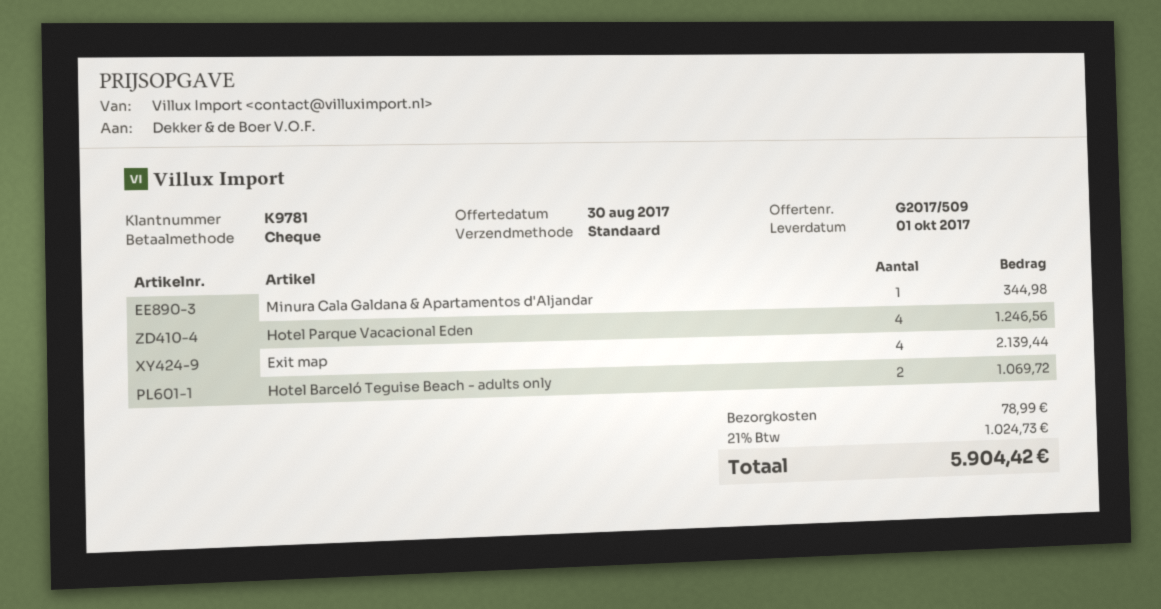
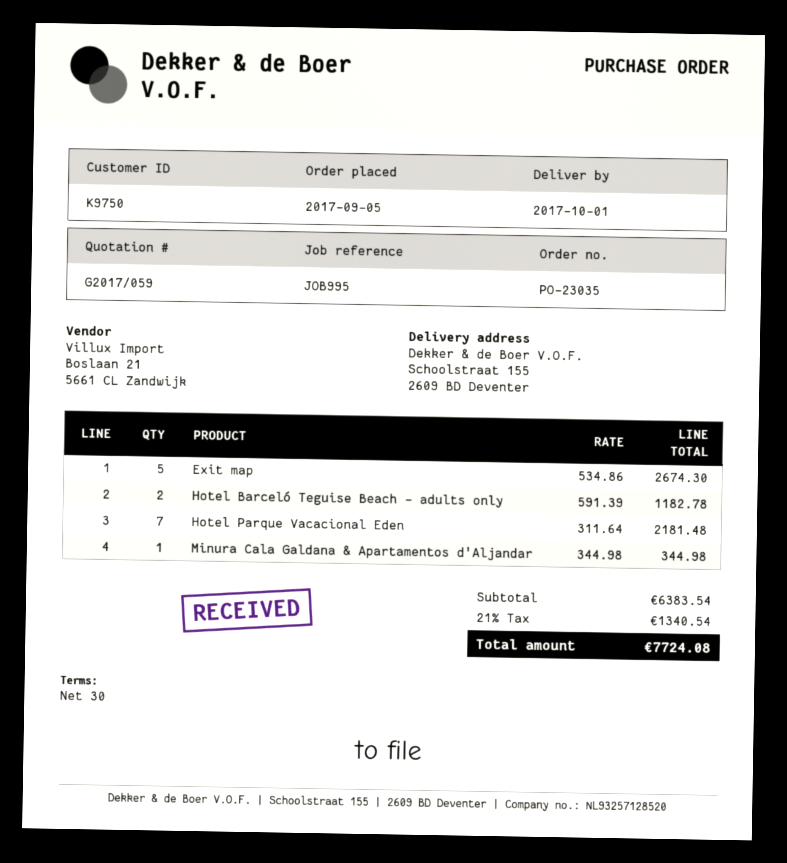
quote number: G2017/509 -> G2017/059
customer number: K9781 -> K9750
Hotel Parque Vacacional Eden: 4 for 1246.56 -> 7 for 2181.48
Exit map: 4 for 2139.44 -> 5 for 2674.30
Hotel Barceló Teguise Beach - adults only: 2 for 1069.72 -> 2 for 1182.78
shipping: 78.99 -> none
tax: 21% = 1024.73 -> 21% = 1340.54
total: 5904.42 -> 7724.08

